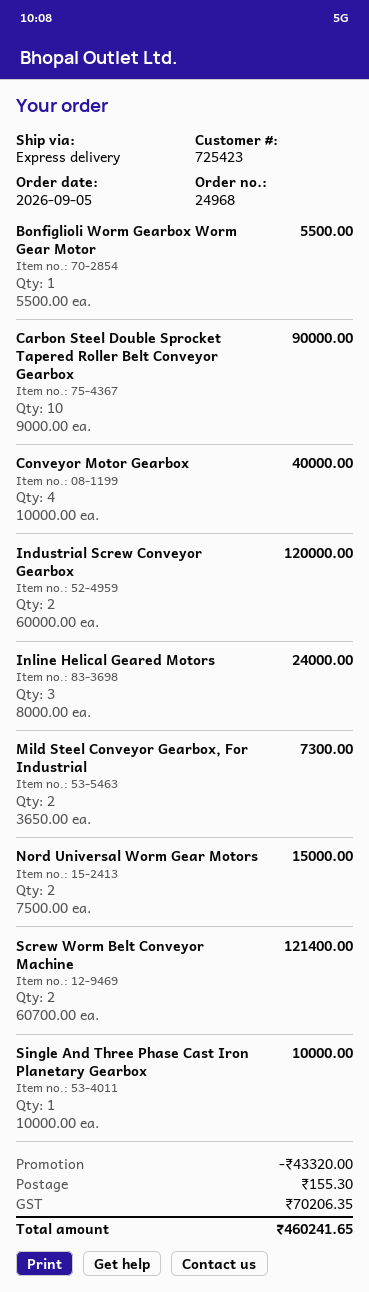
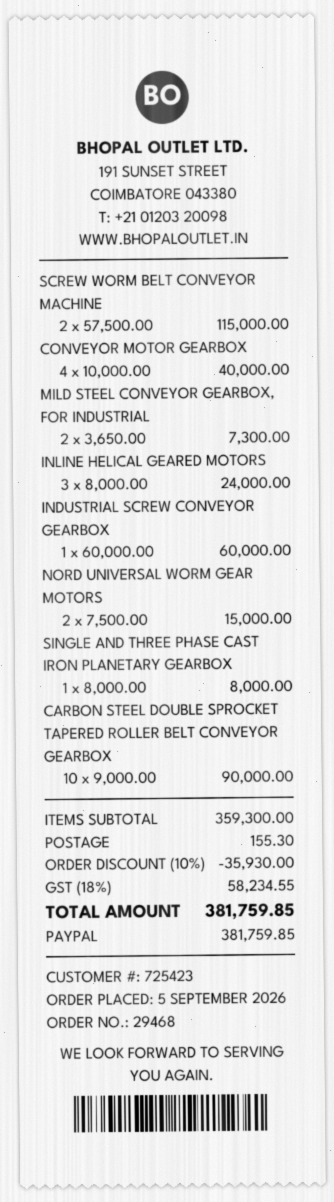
order number: 24968 -> 29468
Bonfiglioli Worm Gearbox Worm Gear Motor: 1 x 5500.00 = 5500.00 -> none
Industrial Screw Conveyor Gearbox: 2 x 60000.00 = 120000.00 -> 1 x 60000.00 = 60000.00
Screw Worm Belt Conveyor Machine: 2 x 60700.00 = 121400.00 -> 2 x 57500.00 = 115000.00
Single And Three Phase Cast Iron Planetary Gearbox: 1 x 10000.00 = 10000.00 -> 1 x 8000.00 = 8000.00
discount: 43320.00 -> 35930.00
tax: 70206.35 -> 58234.55
total: 460241.65 -> 381759.85

